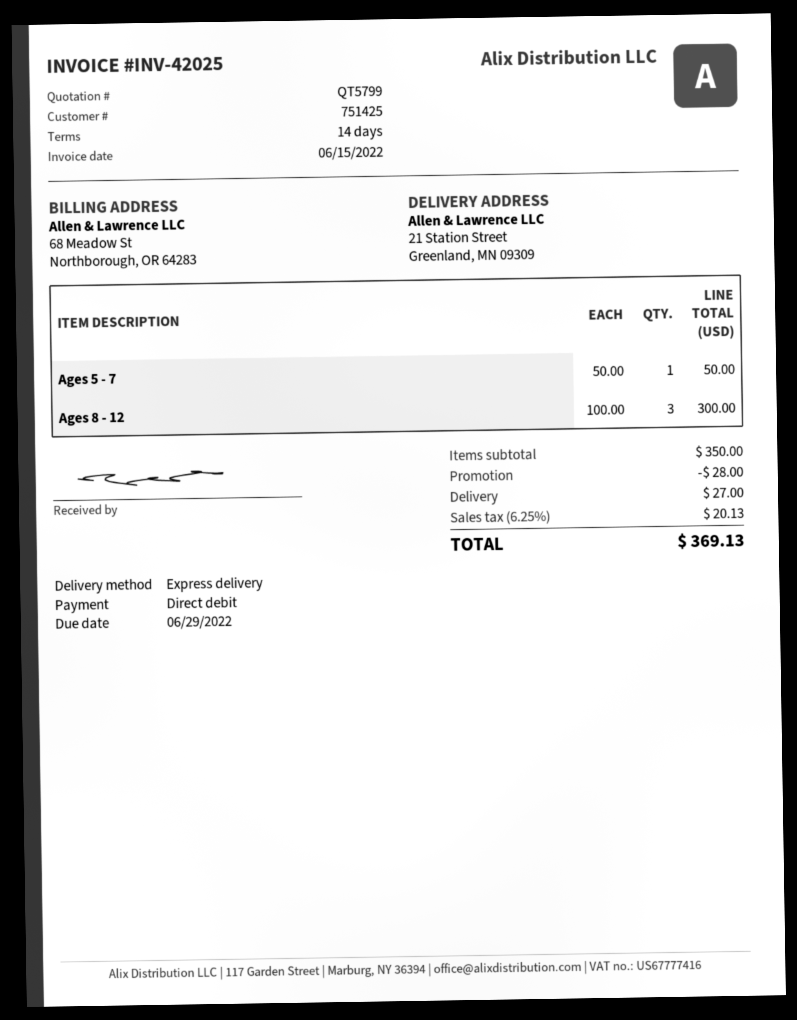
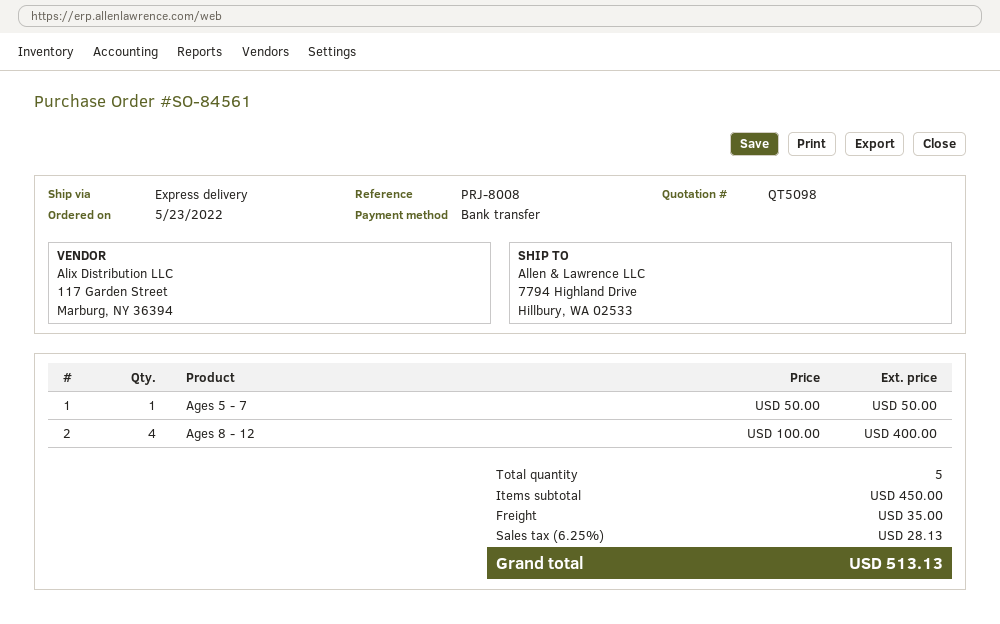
quote number: QT5799 -> QT5098
payment method: direct debit -> bank transfer
ship to: 21 Station Street, Greenland, MN 09309 -> 7794 Highland Drive, Hillbury, WA 02533
Ages 8 - 12: 3 x 100.00 = 300.00 -> 4 x 100.00 = 400.00
subtotal: 350.00 -> 450.00
discount: 28.00 -> none
shipping: 27.00 -> 35.00
tax: 6.25% = 20.13 -> 6.25% = 28.13
total: 369.13 -> 513.13

